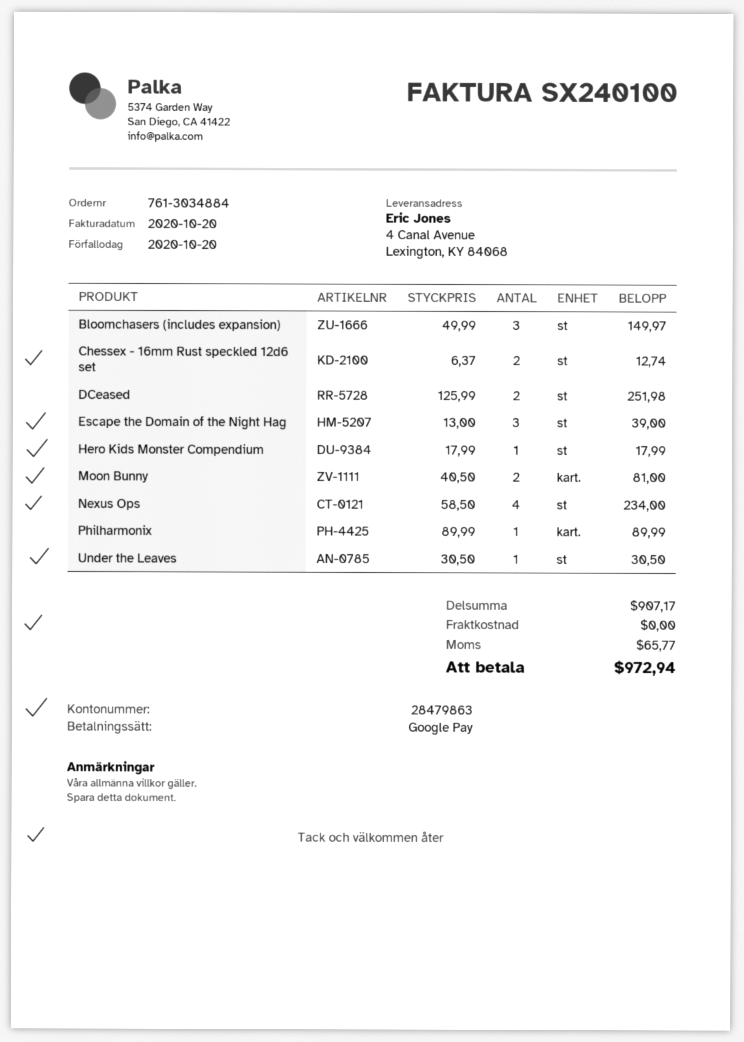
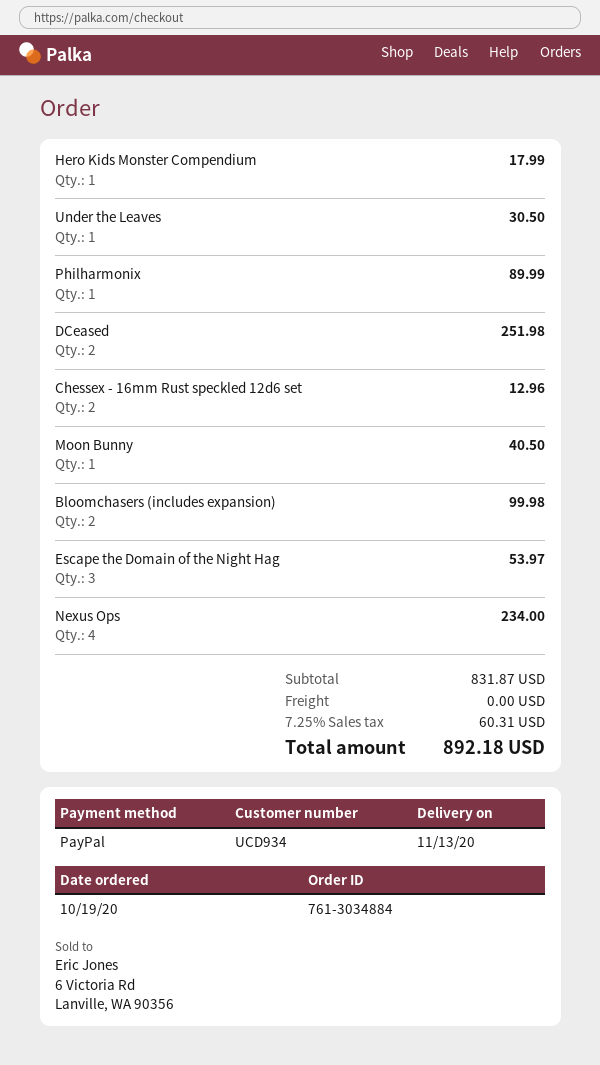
payment method: Google Pay -> PayPal
Bloomchasers (includes expansion): 3 for 149.97 -> 2 for 99.98
Chessex - 16mm Rust speckled 12d6 set: 2 for 12.74 -> 2 for 12.96
Escape the Domain of the Night Hag: 3 for 39.00 -> 3 for 53.97
Moon Bunny: 2 for 81.00 -> 1 for 40.50
subtotal: 907.17 -> 831.87
tax: 65.77 -> 60.31
total: 972.94 -> 892.18

